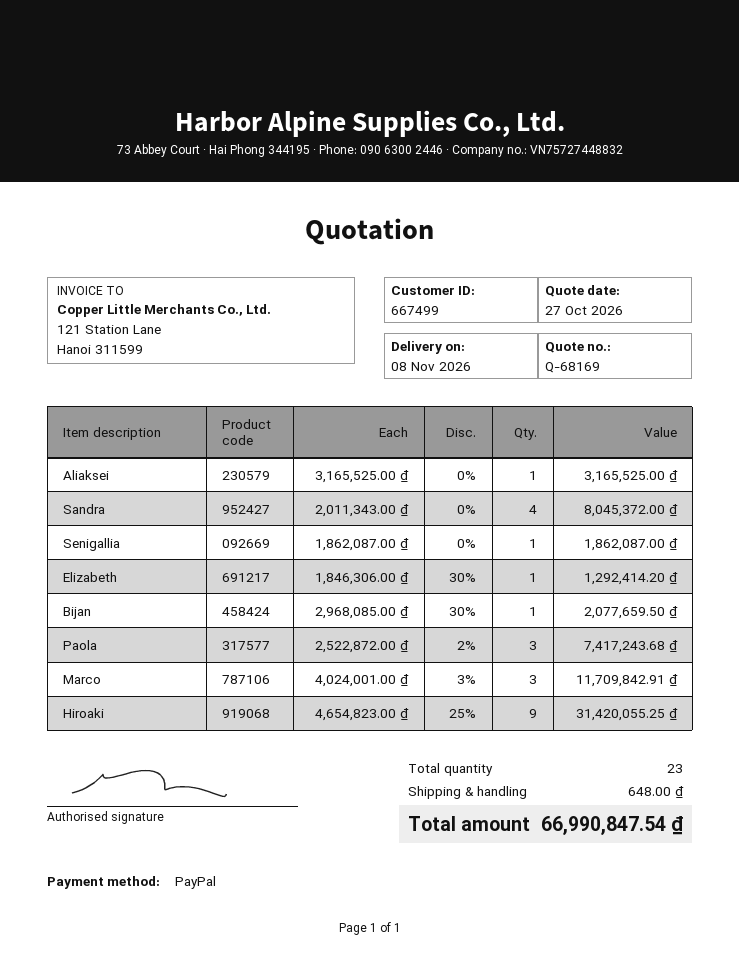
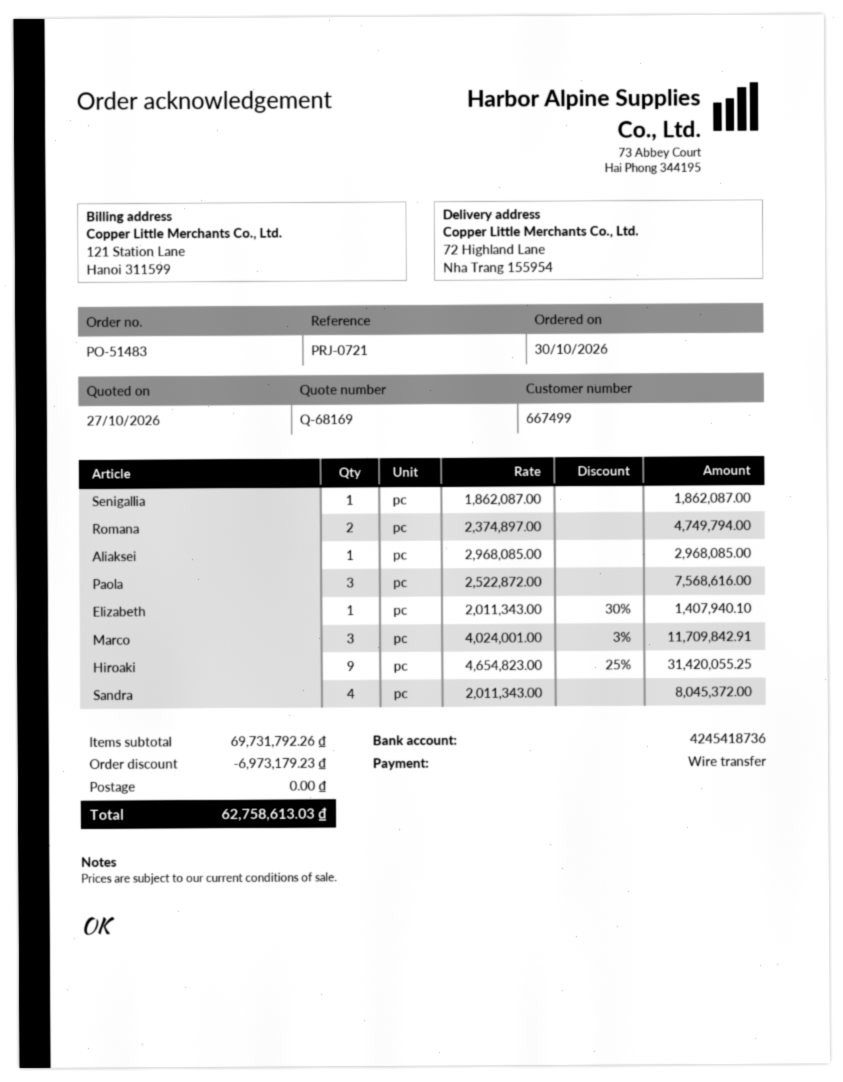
payment method: PayPal -> bank transfer
Aliaksei: 1 x 3165525.00 = 3165525.00 -> 1 x 2968085.00 = 2968085.00
Elizabeth: 1 x 1846306.00 - 30% = 1292414.20 -> 1 x 2011343.00 - 30% = 1407940.10
Bijan: 1 x 2968085.00 - 30% = 2077659.50 -> none
Paola: 3 x 2522872.00 - 2% = 7417243.68 -> 3 x 2522872.00 = 7568616.00
Romana: none -> 2 x 2374897.00 = 4749794.00
discount: none -> 6973179.23
shipping: 648.00 -> 0.00
total: 66990847.54 -> 62758613.03

